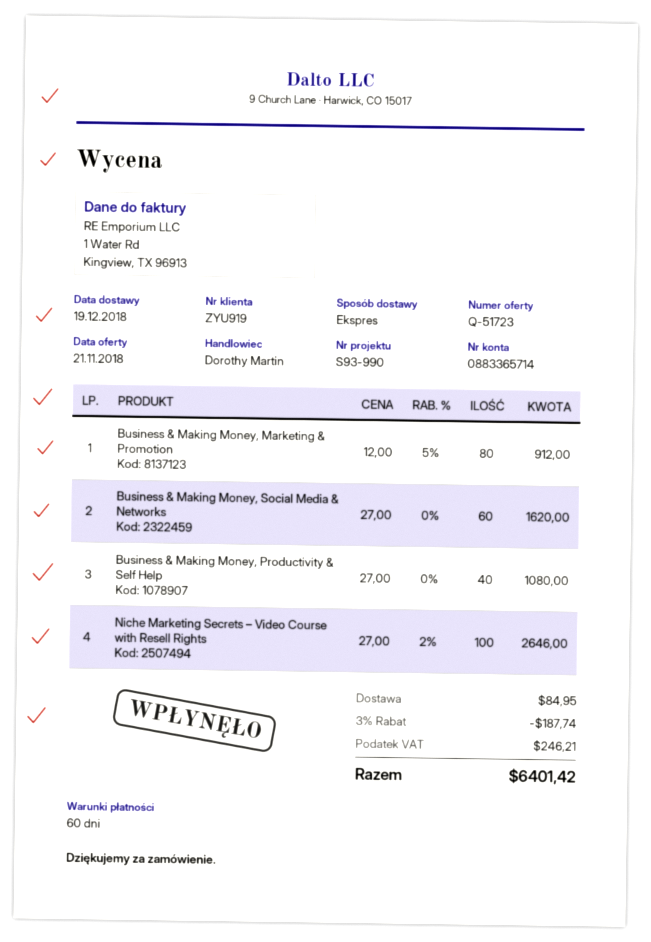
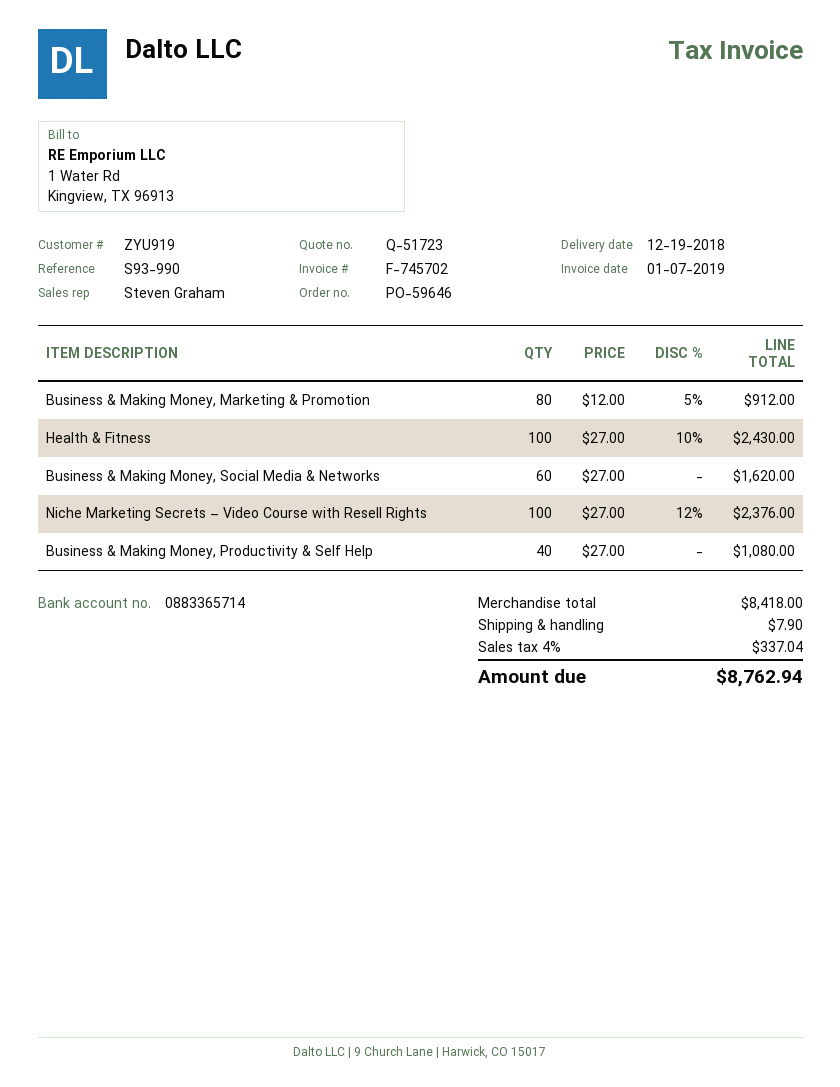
sales rep: Dorothy Martin -> Steven Graham
Niche Marketing Secrets – Video Course with Resell Rights: 100 x 27.00 - 2% = 2646.00 -> 100 x 27.00 - 12% = 2376.00
Health & Fitness: none -> 100 x 27.00 - 10% = 2430.00
discount: 3% = 187.74 -> none
shipping: 84.95 -> 7.90
tax: 246.21 -> 337.04
total: 6401.42 -> 8762.94

